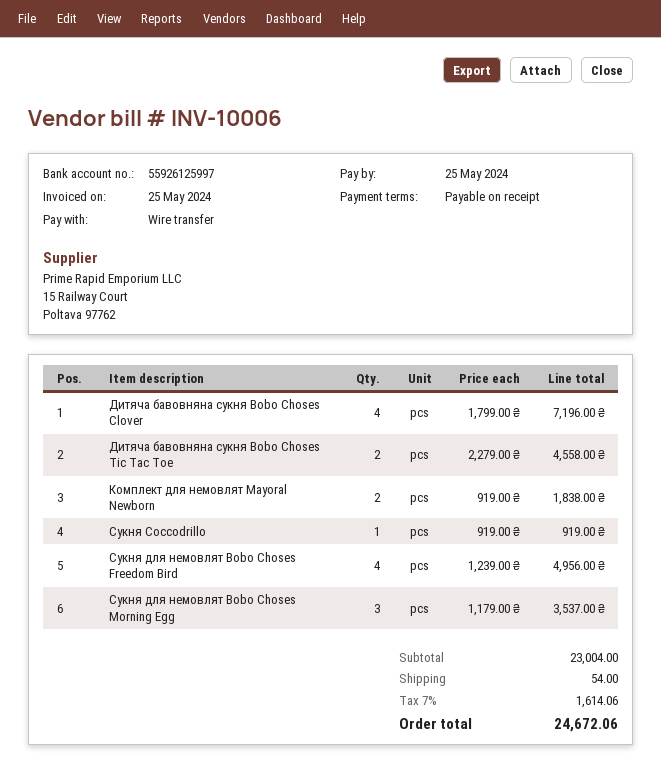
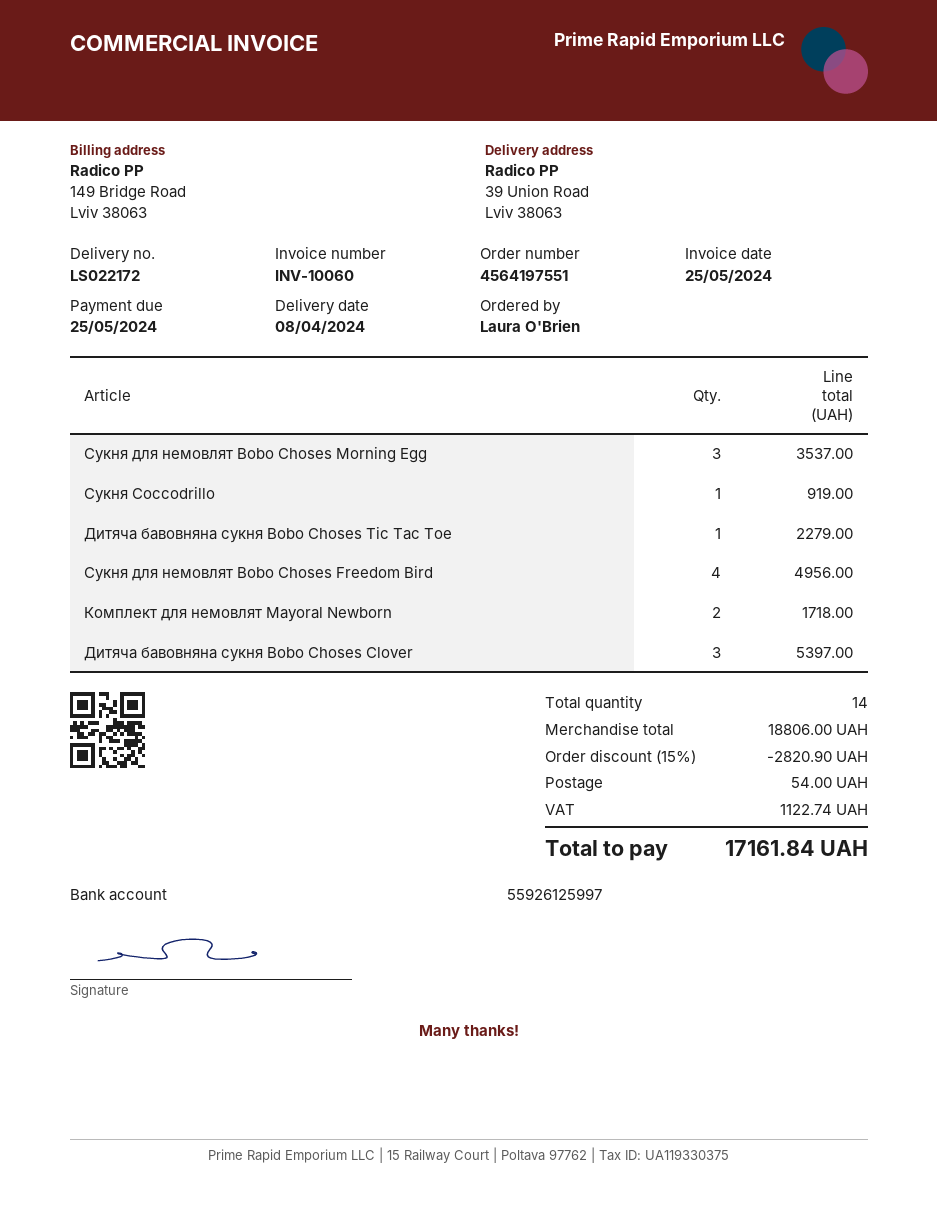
invoice number: INV-10006 -> INV-10060
Дитяча бавовняна сукня Bobo Choses Clover: 4 for 7196.00 -> 3 for 5397.00
Дитяча бавовняна сукня Bobo Choses Tic Tac Toe: 2 for 4558.00 -> 1 for 2279.00
Комплект для немовлят Mayoral Newborn: 2 for 1838.00 -> 2 for 1718.00
subtotal: 23004.00 -> 18806.00
discount: none -> 15% = 2820.90
tax: 1614.06 -> 1122.74
total: 24672.06 -> 17161.84

